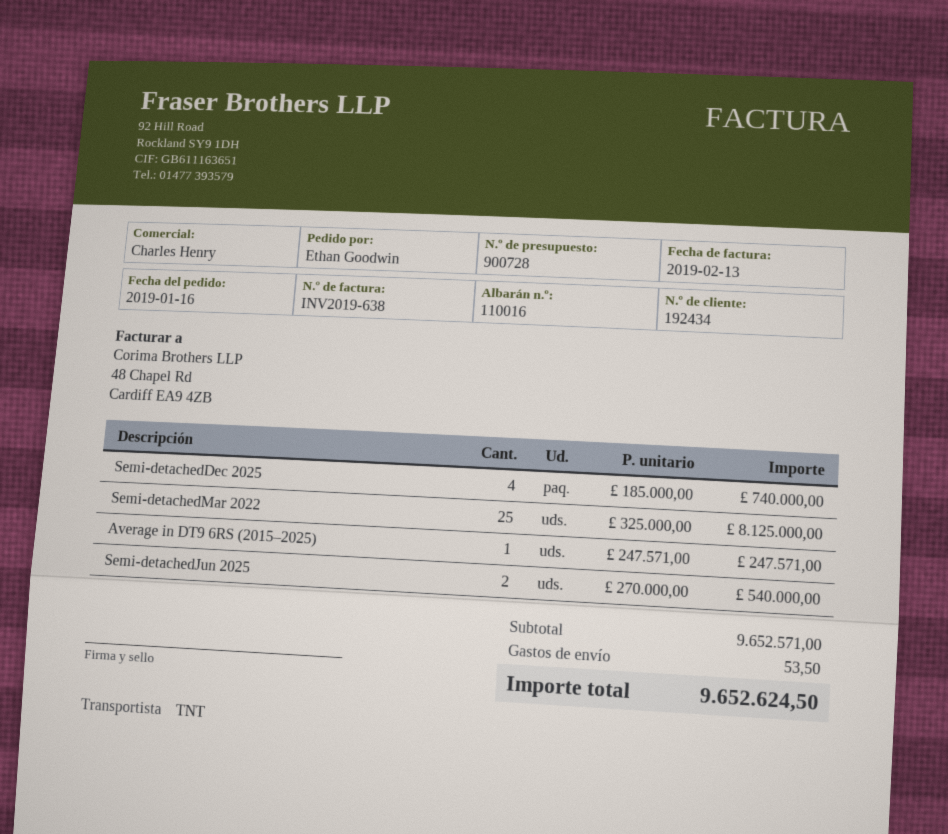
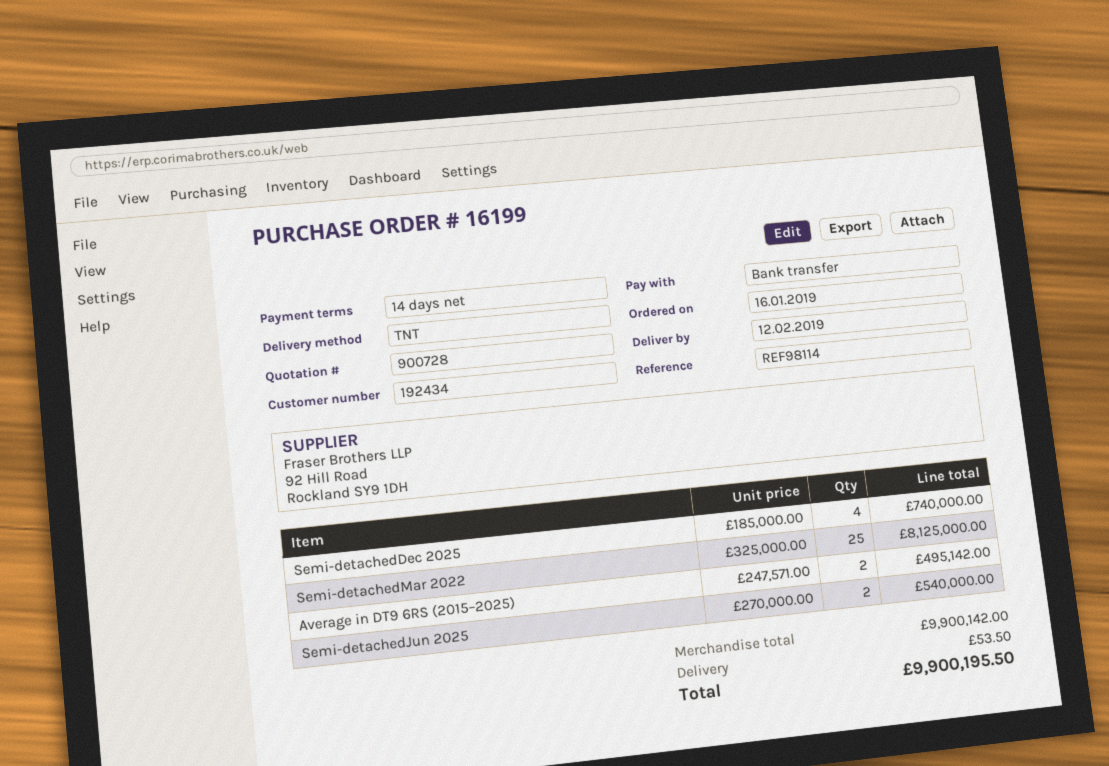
Average in DT9 6RS (2015–2025): 1 x 247571.00 = 247571.00 -> 2 x 247571.00 = 495142.00
subtotal: 9652571.00 -> 9900142.00
total: 9652624.50 -> 9900195.50

